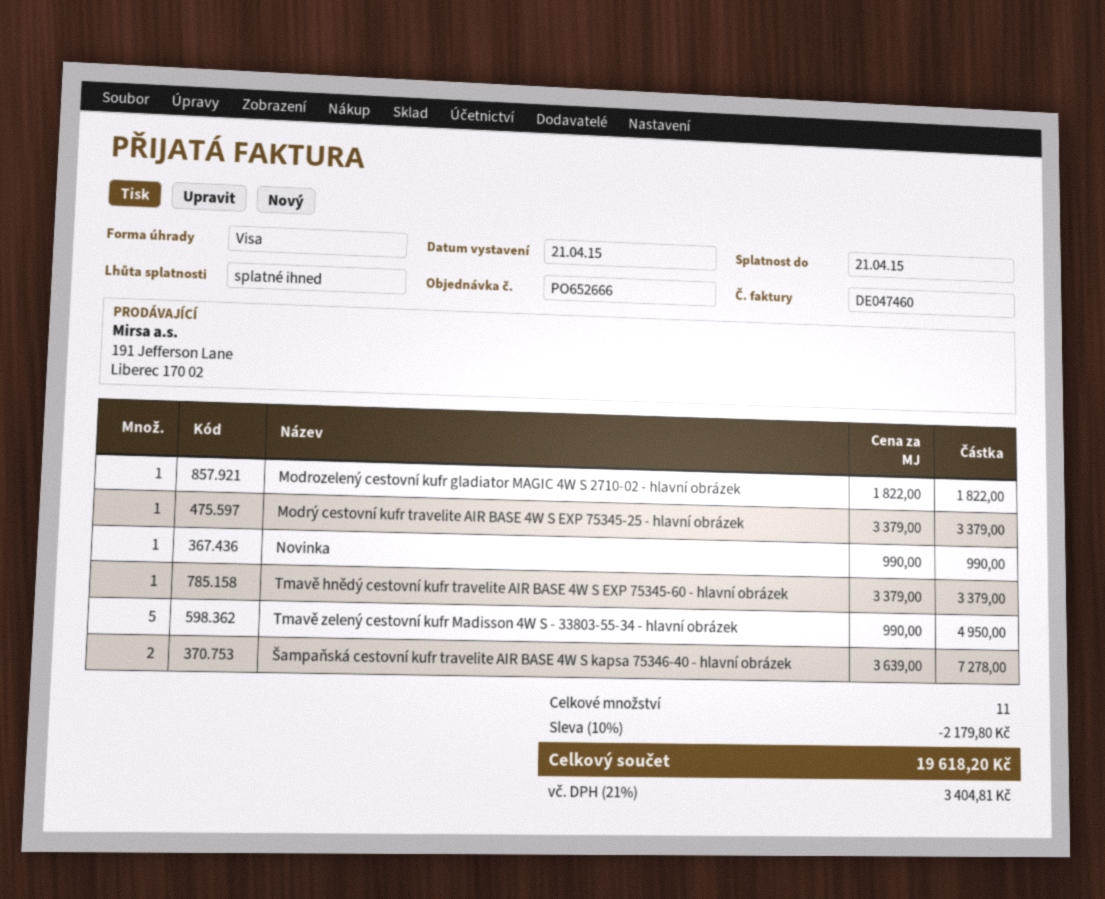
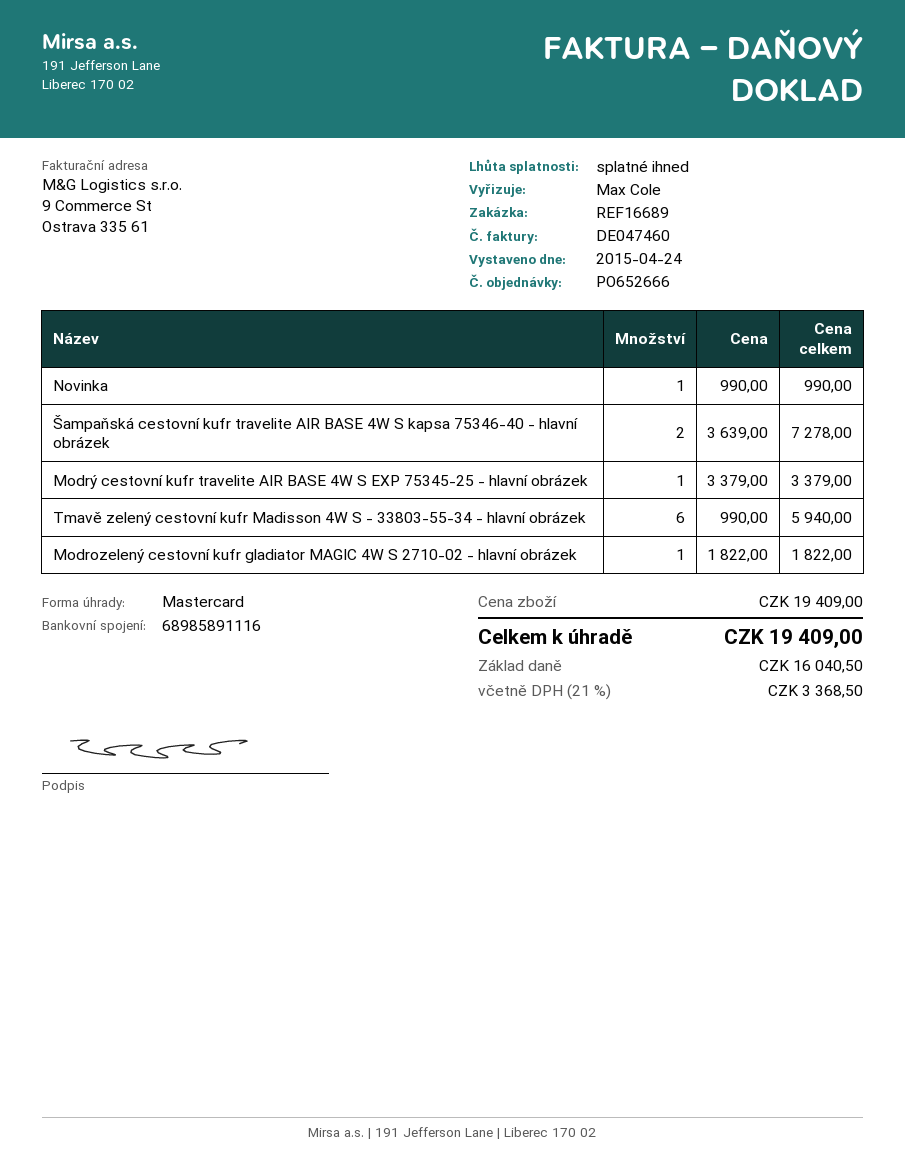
invoice date: 2015-04-21 -> 2015-04-24
payment method: Visa -> Mastercard
Tmavě hnědý cestovní kufr travelite AIR BASE 4W S EXP 75345-60 - hlavní obrázek: 1 x 3379.00 = 3379.00 -> none
Tmavě zelený cestovní kufr Madisson 4W S - 33803-55-34 - hlavní obrázek: 5 x 990.00 = 4950.00 -> 6 x 990.00 = 5940.00
discount: 10% = 2179.80 -> none
tax: 21% = 3404.81 -> 21% = 3368.50
total: 19618.20 -> 19409.00

